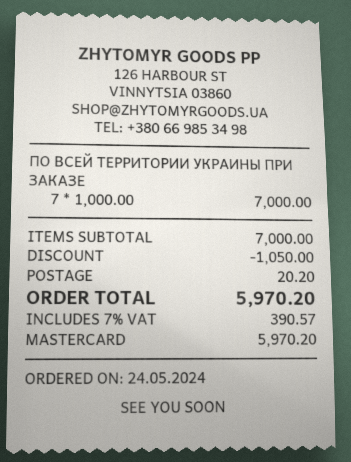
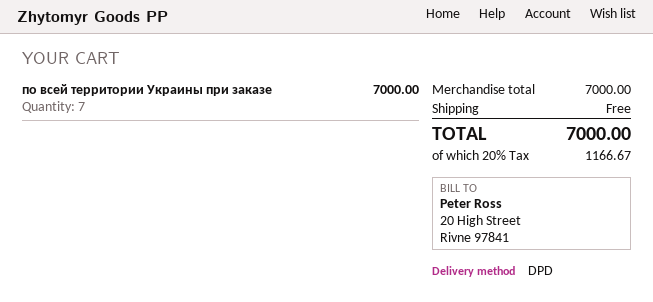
discount: 1050.00 -> none
shipping: 20.20 -> 0.00
tax: 7% = 390.57 -> 20% = 1166.67
total: 5970.20 -> 7000.00

